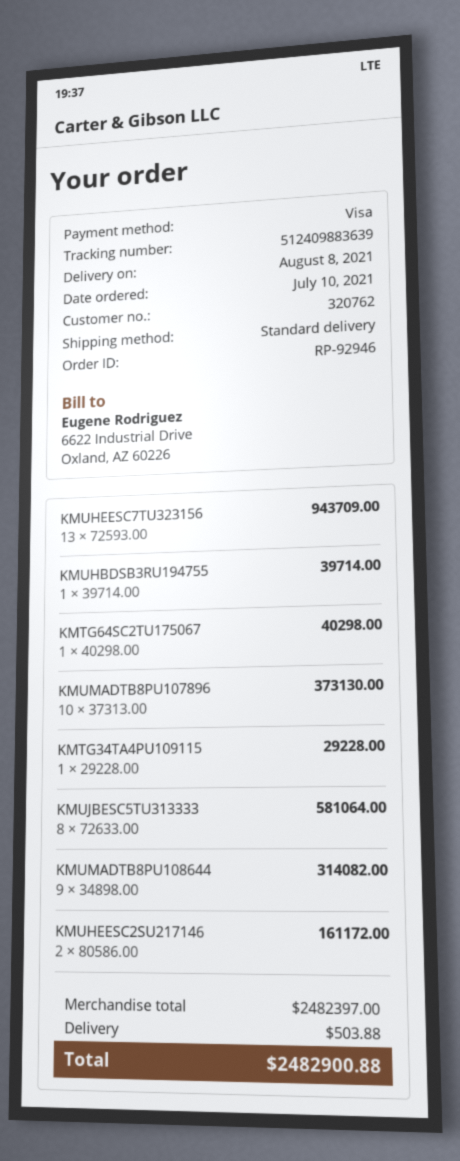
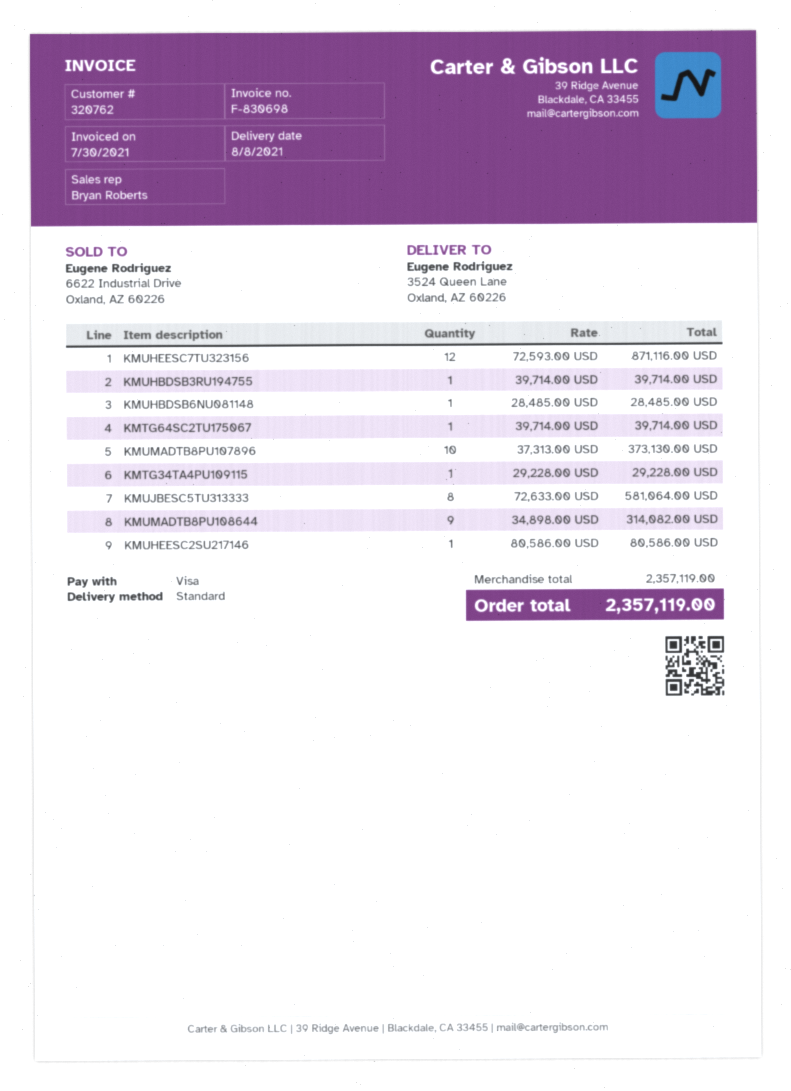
KMUHEESC7TU323156: 13 x 72593.00 = 943709.00 -> 12 x 72593.00 = 871116.00
KMTG64SC2TU175067: 1 x 40298.00 = 40298.00 -> 1 x 39714.00 = 39714.00
KMUHEESC2SU217146: 2 x 80586.00 = 161172.00 -> 1 x 80586.00 = 80586.00
KMUHBDSB6NU081148: none -> 1 x 28485.00 = 28485.00
subtotal: 2482397.00 -> 2357119.00
shipping: 503.88 -> none
total: 2482900.88 -> 2357119.00

